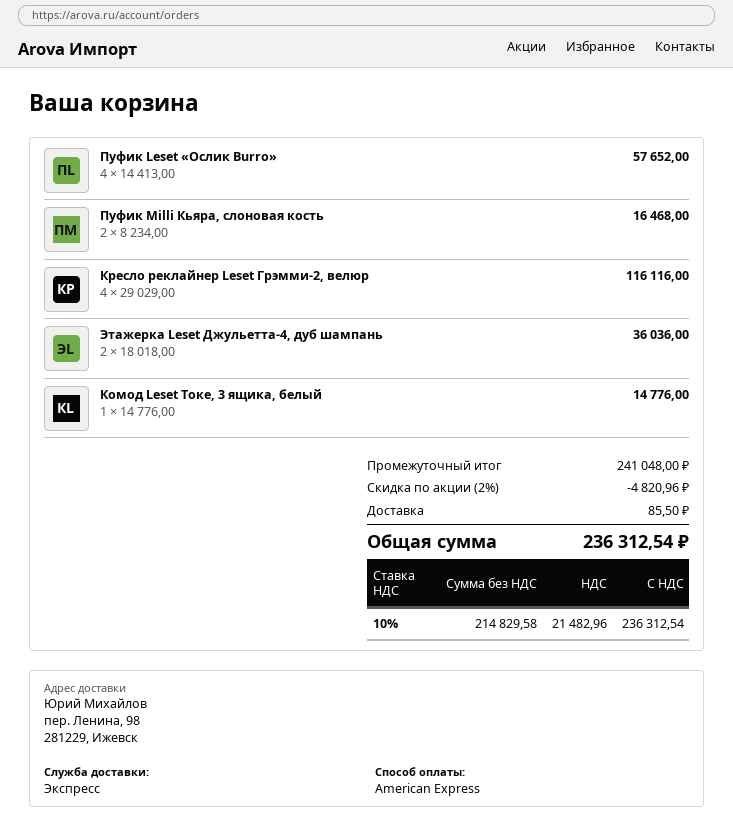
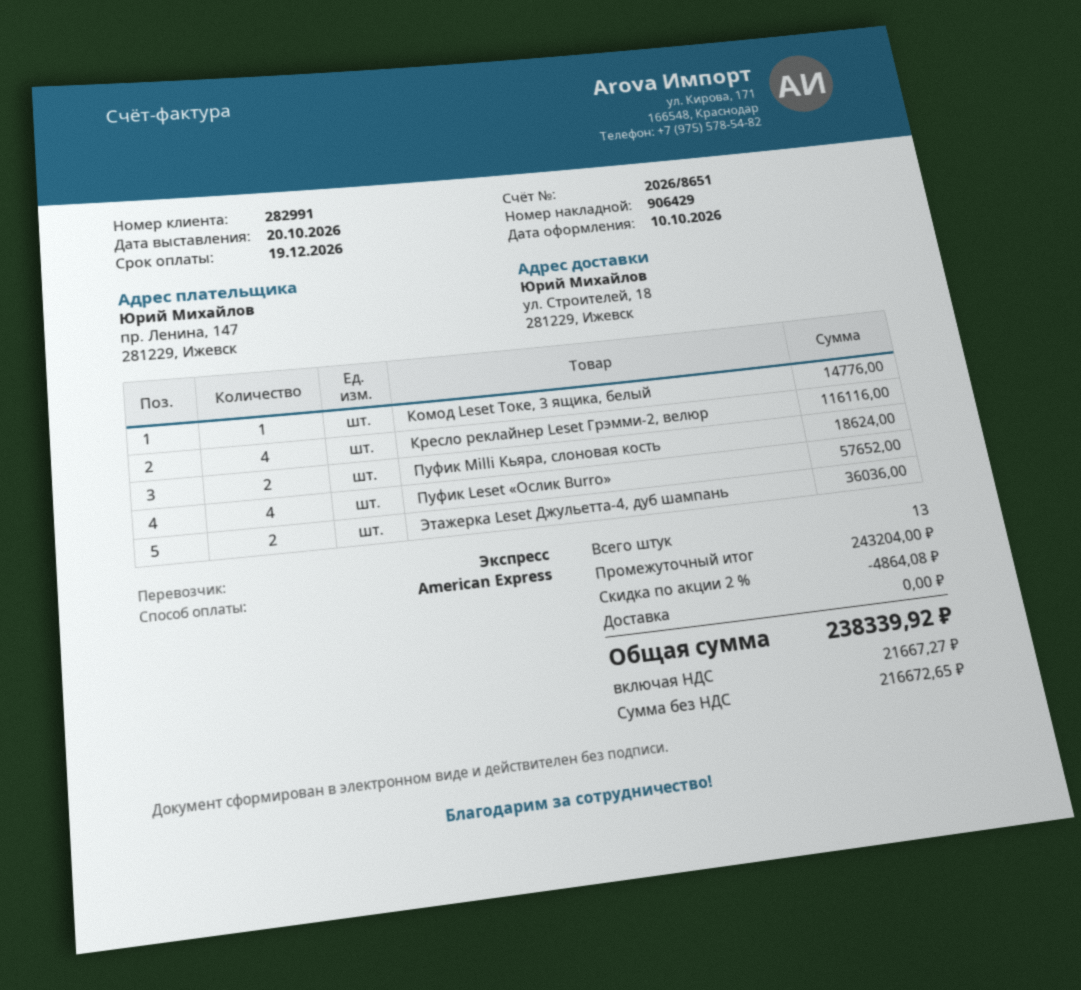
ship to: пер. Ленина, 98, 281229, Ижевск -> ул. Строителей, 18, 281229, Ижевск
Пуфик Milli Кьяра, слоновая кость: 2 for 16468.00 -> 2 for 18624.00
subtotal: 241048.00 -> 243204.00
discount: 2% = 4820.96 -> 2% = 4864.08
shipping: 85.50 -> 0.00
net: 214829.58 -> 216672.65
tax: 21482.96 -> 21667.27
total: 236312.54 -> 238339.92

